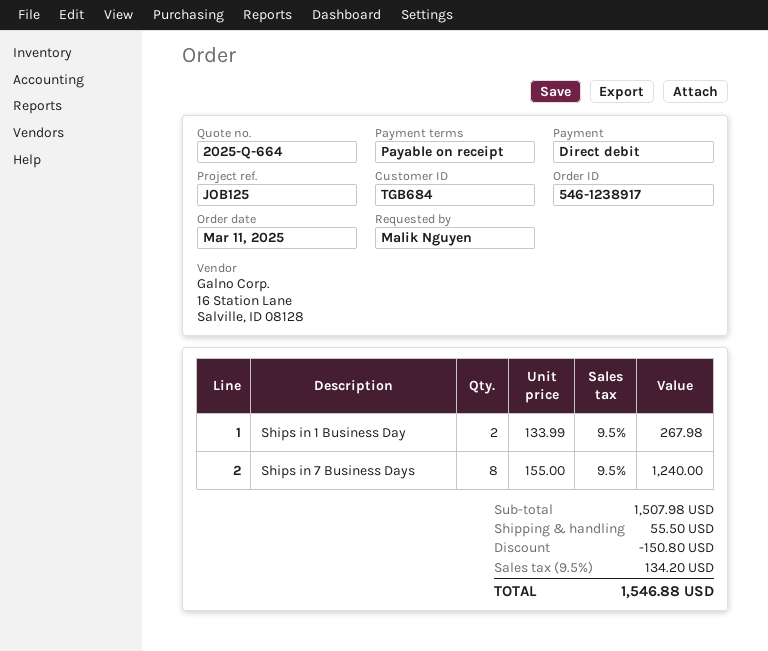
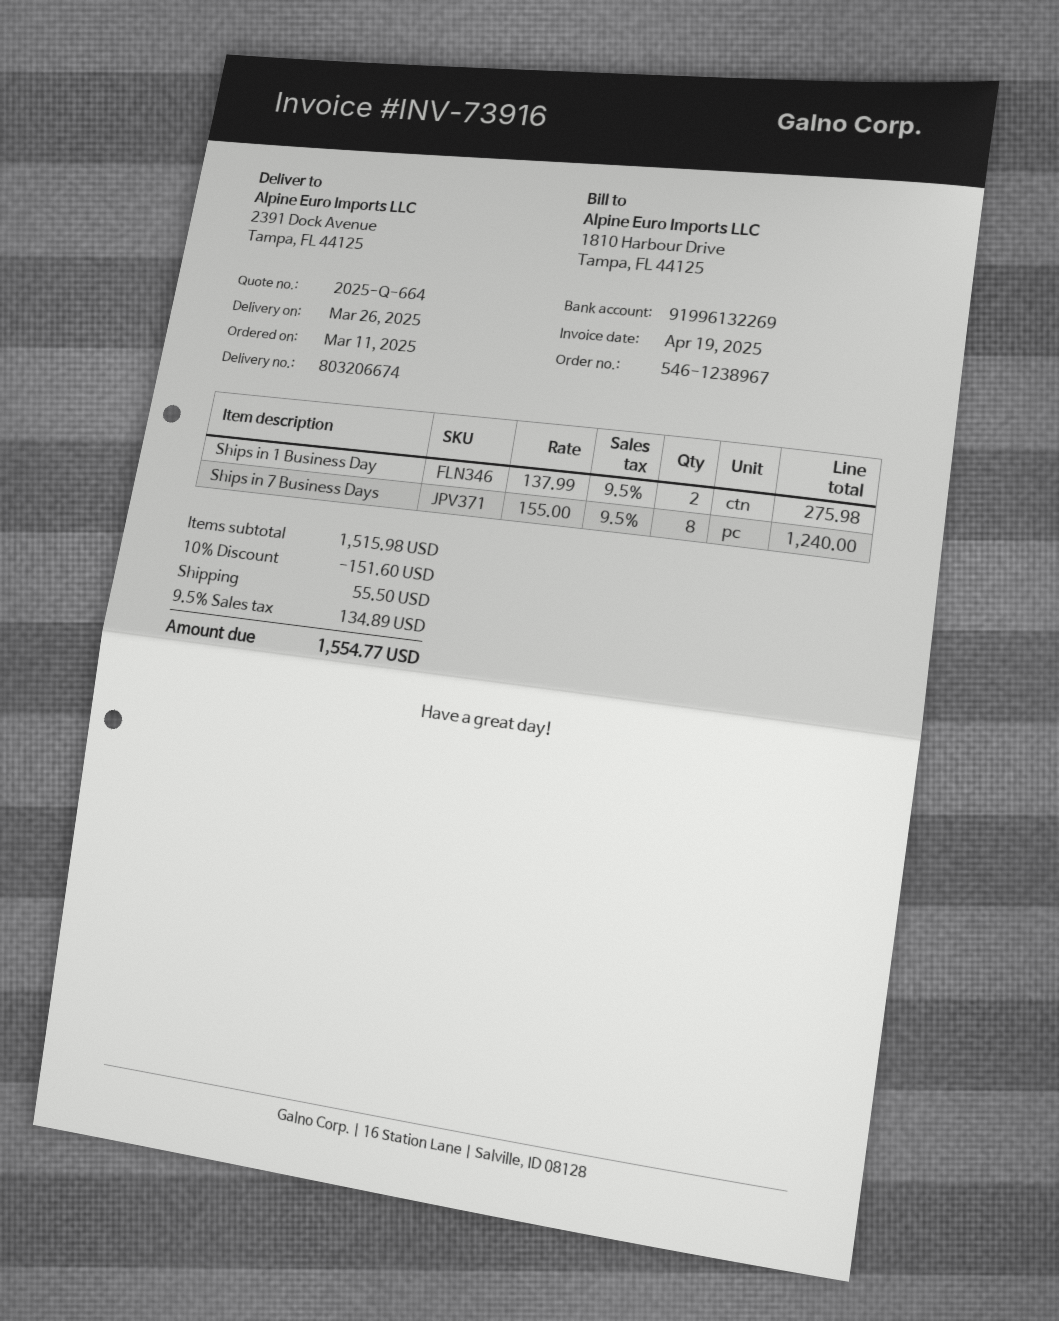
order number: 546-1238917 -> 546-1238967
Ships in 1 Business Day: 2 x 133.99 = 267.98 -> 2 x 137.99 = 275.98
subtotal: 1507.98 -> 1515.98
discount: 150.80 -> 151.60
tax: 9.5% = 134.20 -> 9.5% = 134.89
total: 1546.88 -> 1554.77

